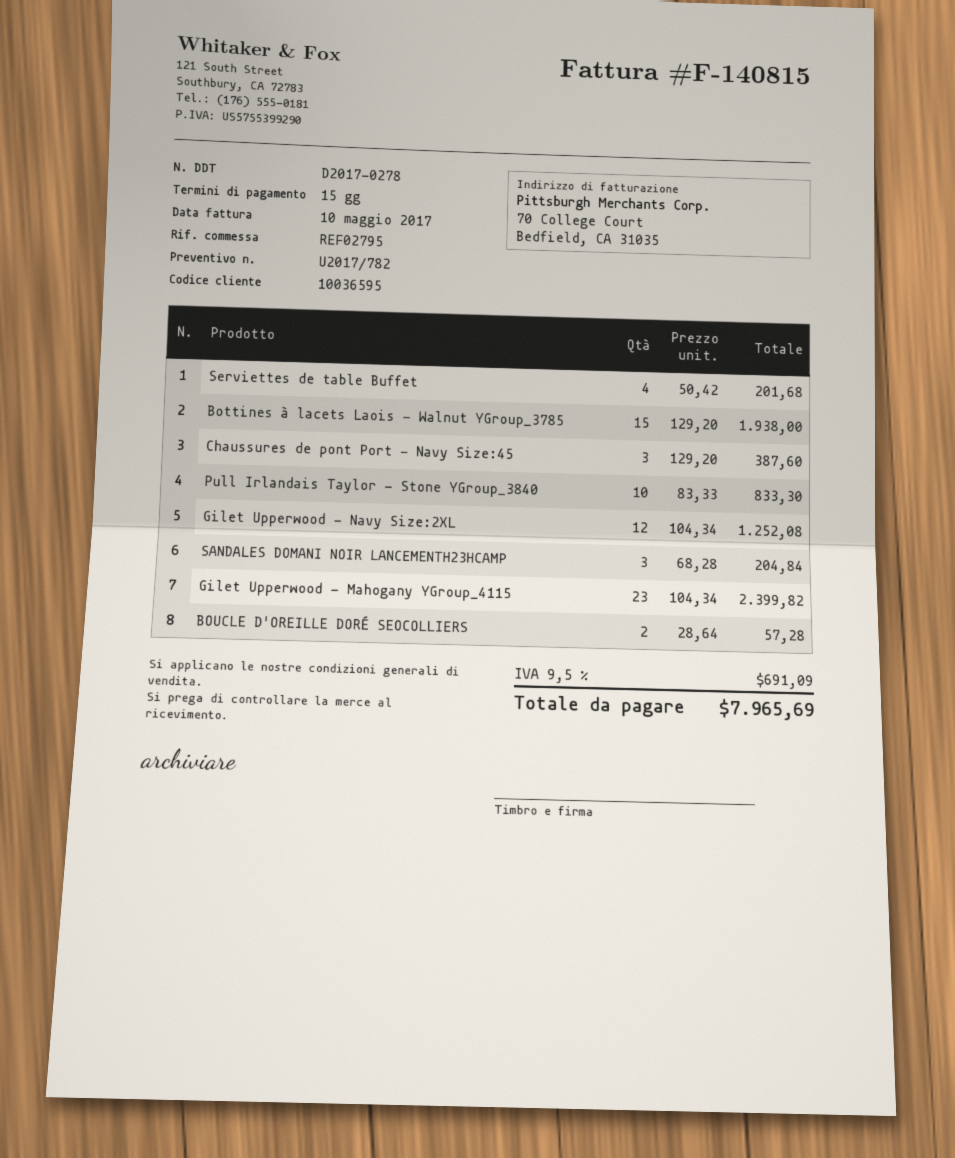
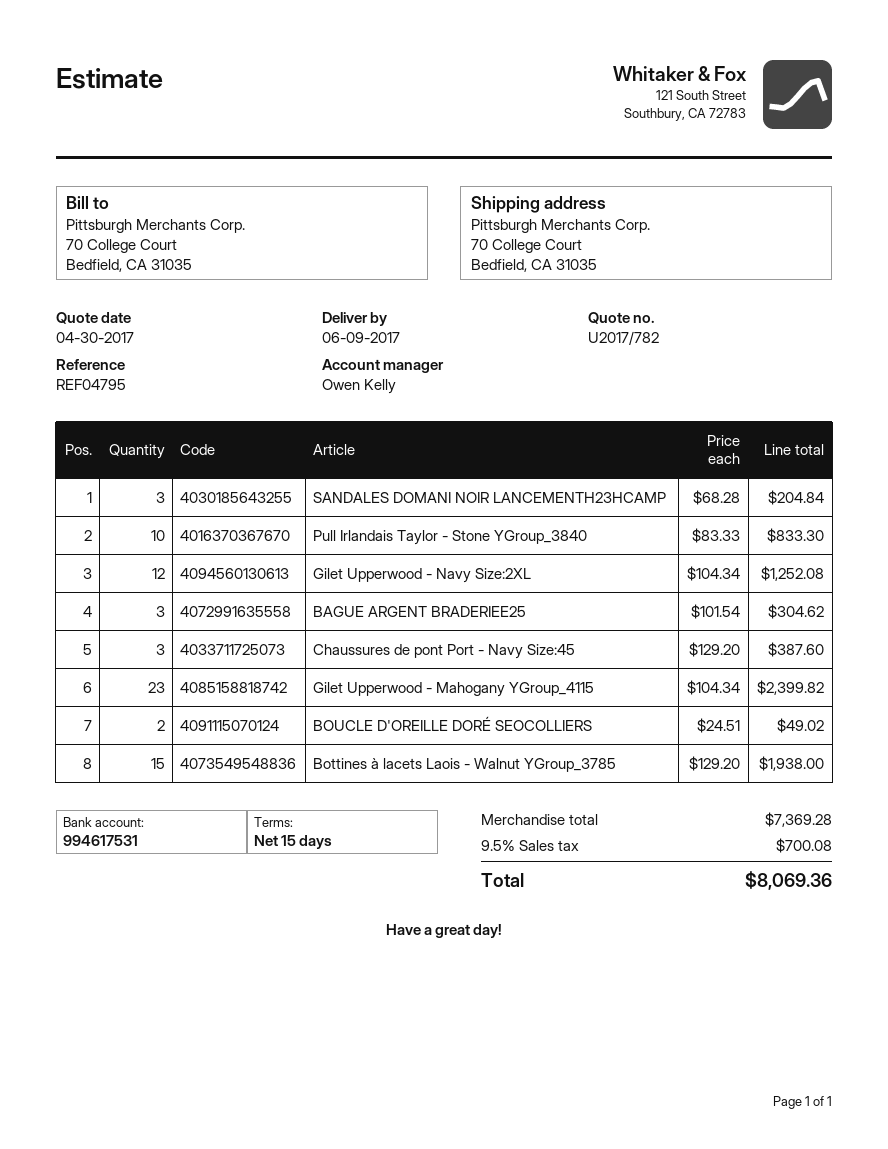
reference: REF02795 -> REF04795
Serviettes de table Buffet: 4 x 50.42 = 201.68 -> none
BOUCLE D'OREILLE DORÉ SEOCOLLIERS: 2 x 28.64 = 57.28 -> 2 x 24.51 = 49.02
BAGUE ARGENT BRADERIEE25: none -> 3 x 101.54 = 304.62
tax: 9.5% = 691.09 -> 9.5% = 700.08
total: 7965.69 -> 8069.36

